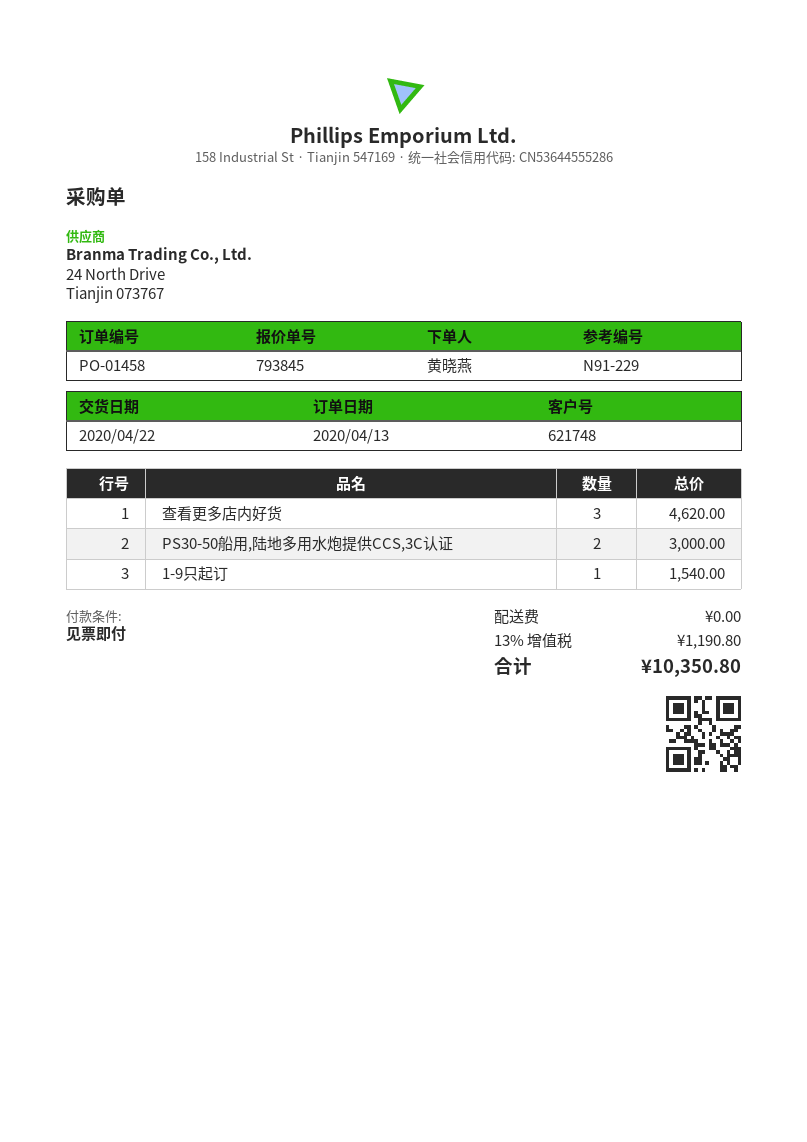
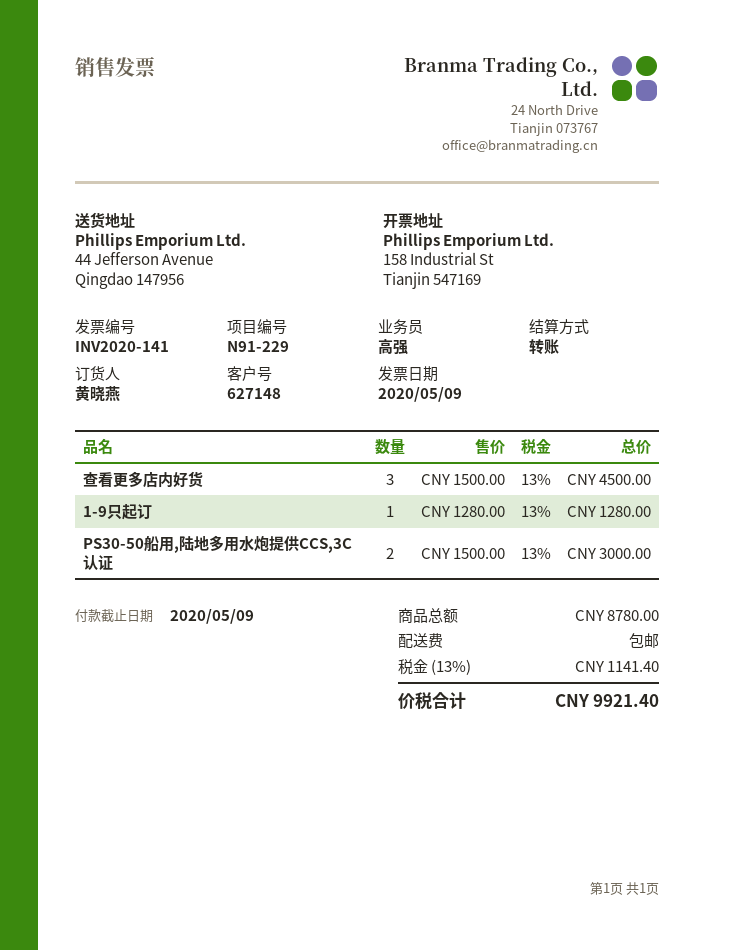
customer number: 621748 -> 627148
查看更多店内好货: 3 for 4620.00 -> 3 for 4500.00
1-9只起订: 1 for 1540.00 -> 1 for 1280.00
tax: 13% = 1190.80 -> 13% = 1141.40
total: 10350.80 -> 9921.40

